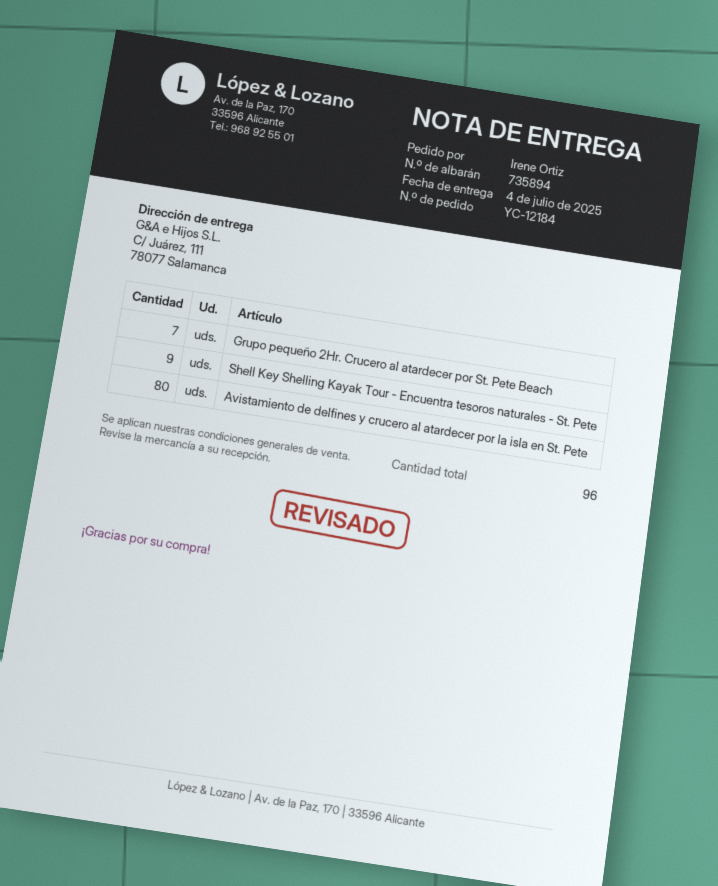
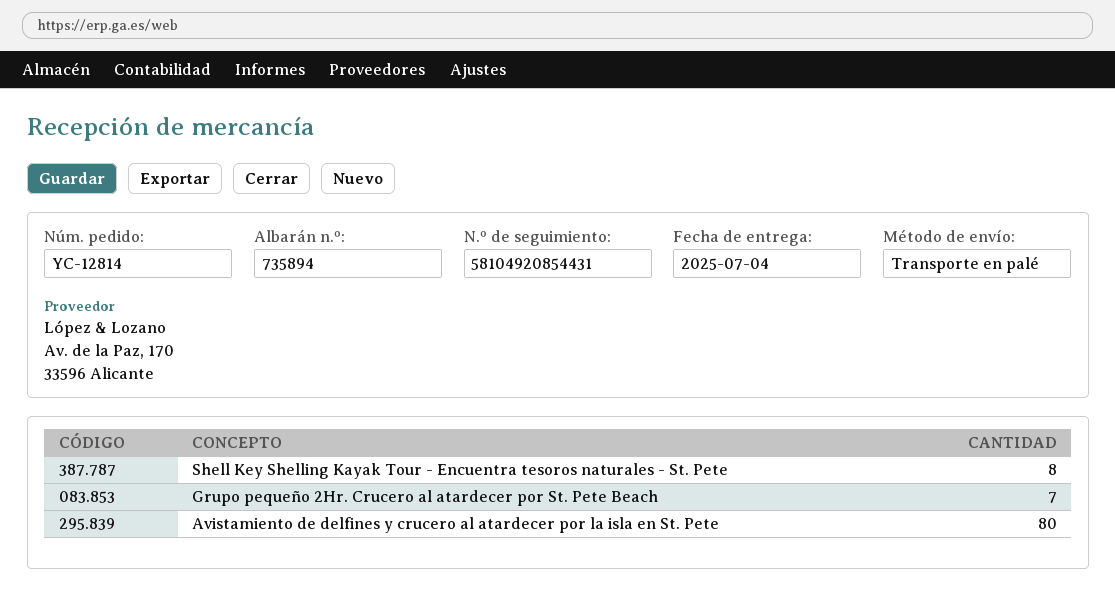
order number: YC-12184 -> YC-12814
Shell Key Shelling Kayak Tour - Encuentra tesoros naturales - St. Pete: 9 -> 8

